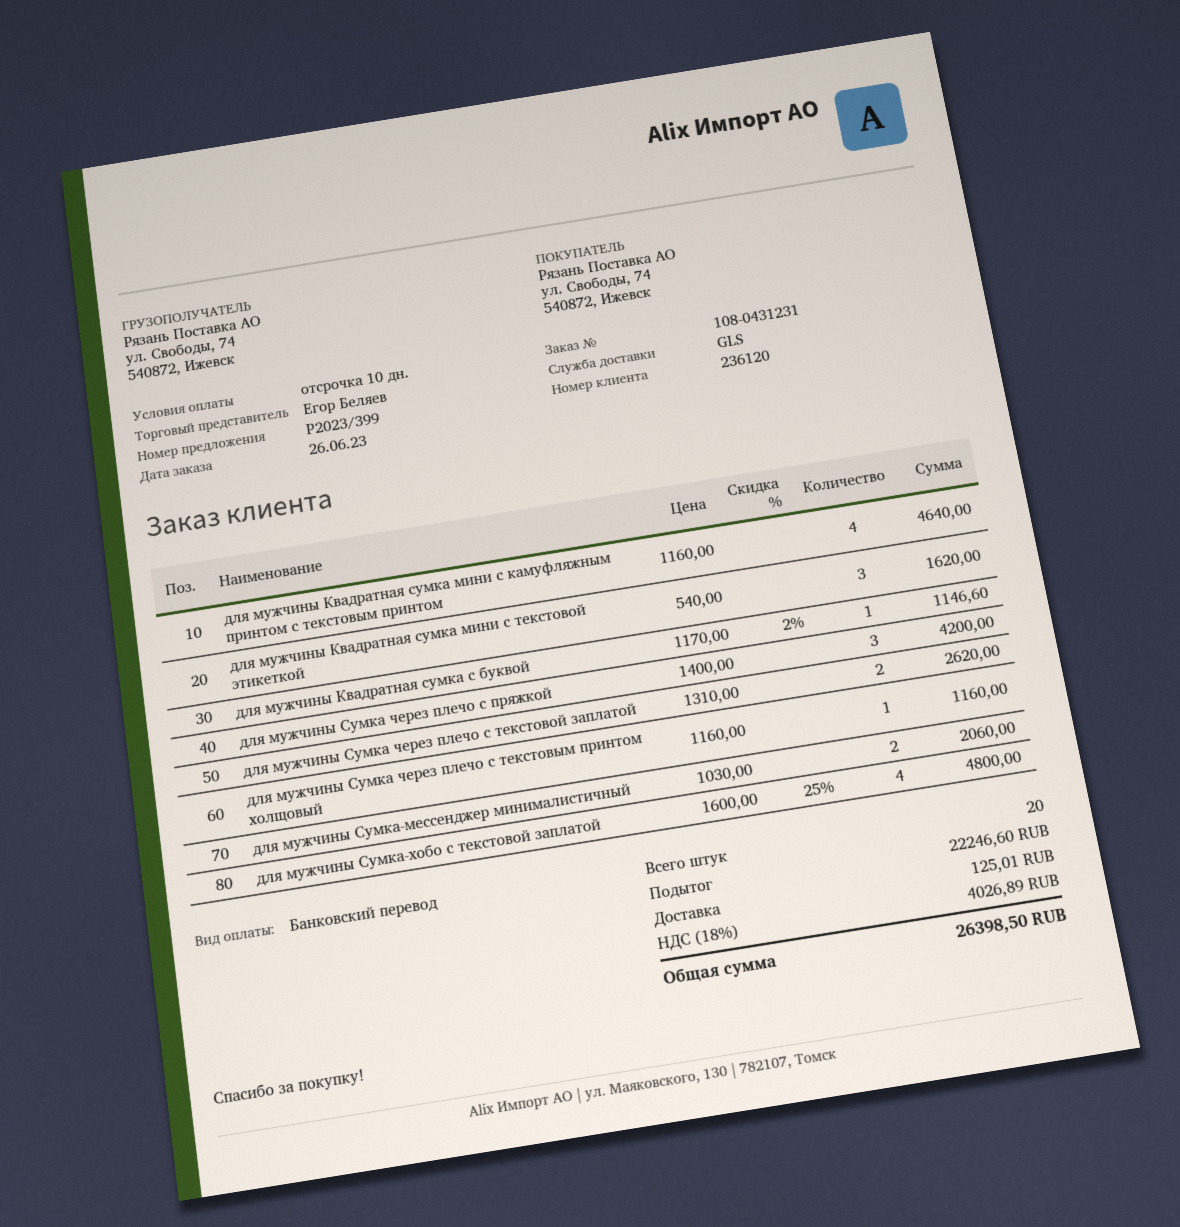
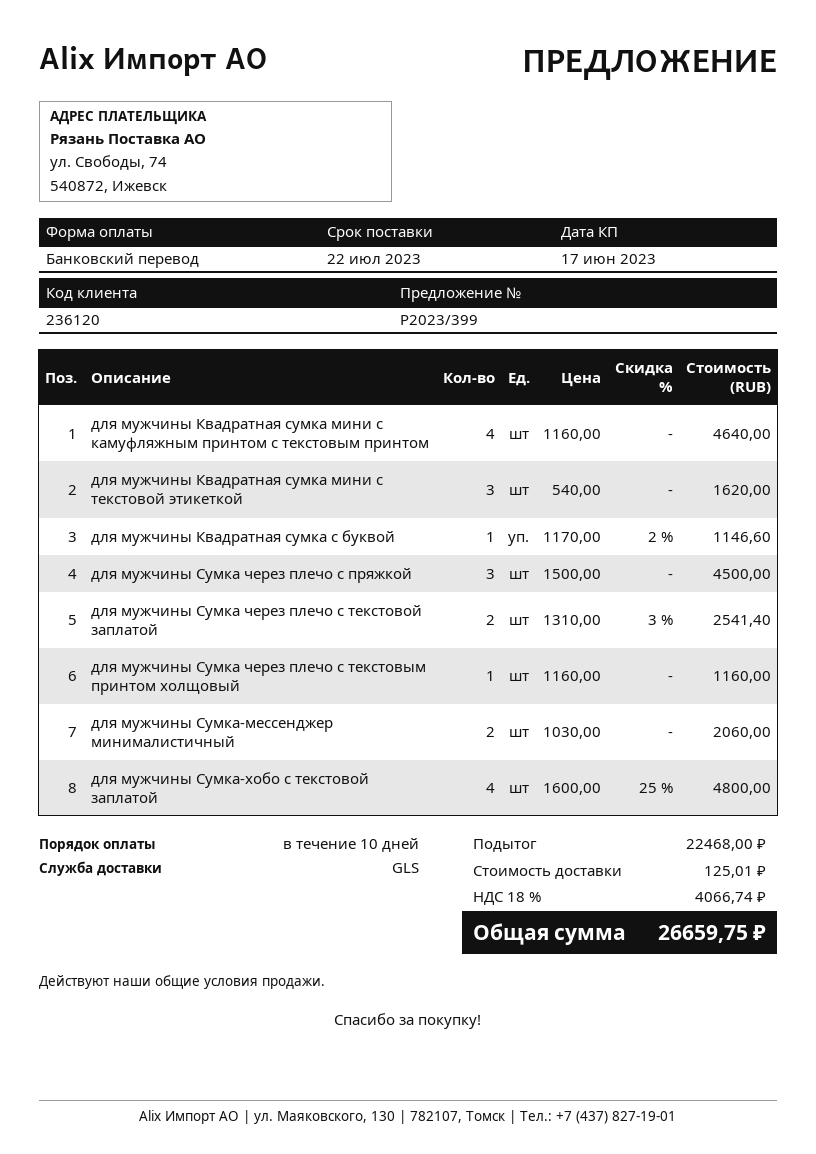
для мужчины Сумка через плечо с пряжкой: 3 x 1400.00 = 4200.00 -> 3 x 1500.00 = 4500.00
для мужчины Сумка через плечо с текстовой заплатой: 2 x 1310.00 = 2620.00 -> 2 x 1310.00 - 3% = 2541.40
subtotal: 22246.60 -> 22468.00
tax: 18% = 4026.89 -> 18% = 4066.74
total: 26398.50 -> 26659.75

